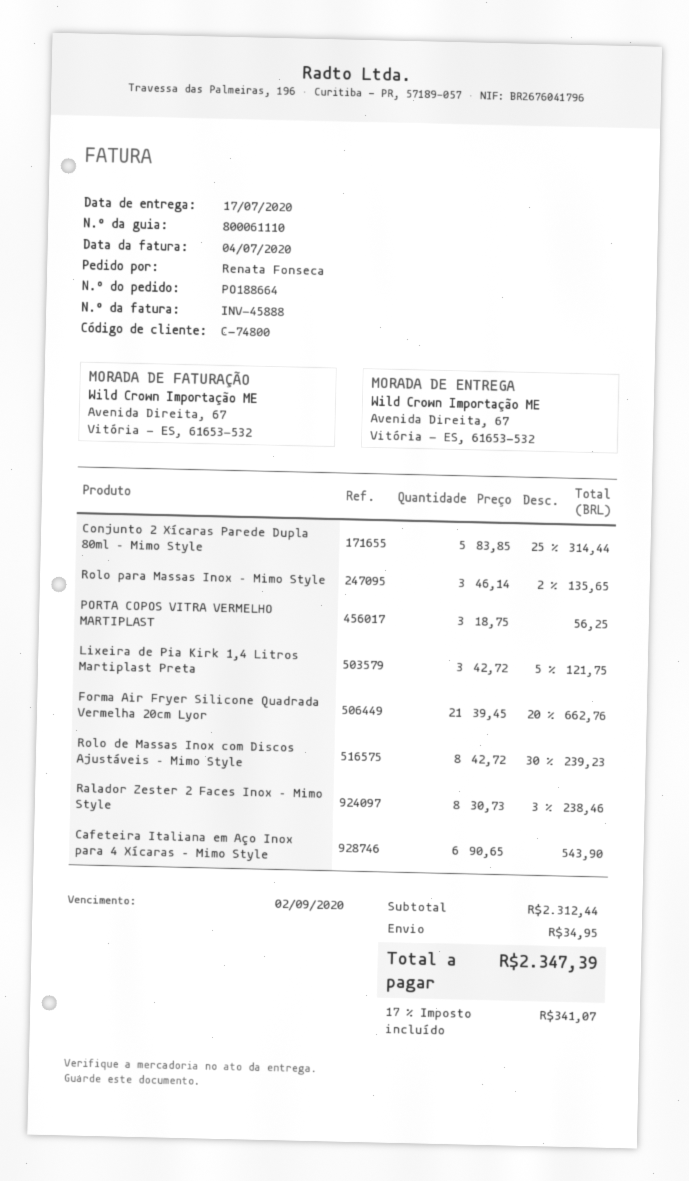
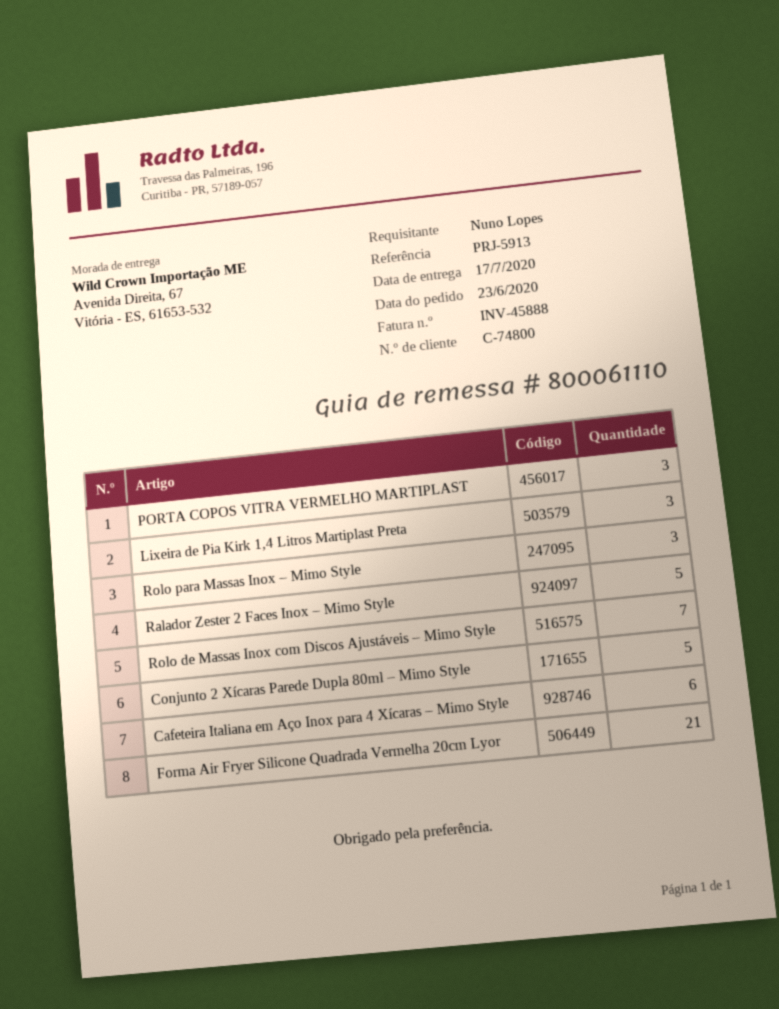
ordered by: Renata Fonseca -> Nuno Lopes
Rolo de Massas Inox com Discos Ajustáveis – Mimo Style: 8 -> 7
Ralador Zester 2 Faces Inox – Mimo Style: 8 -> 5

